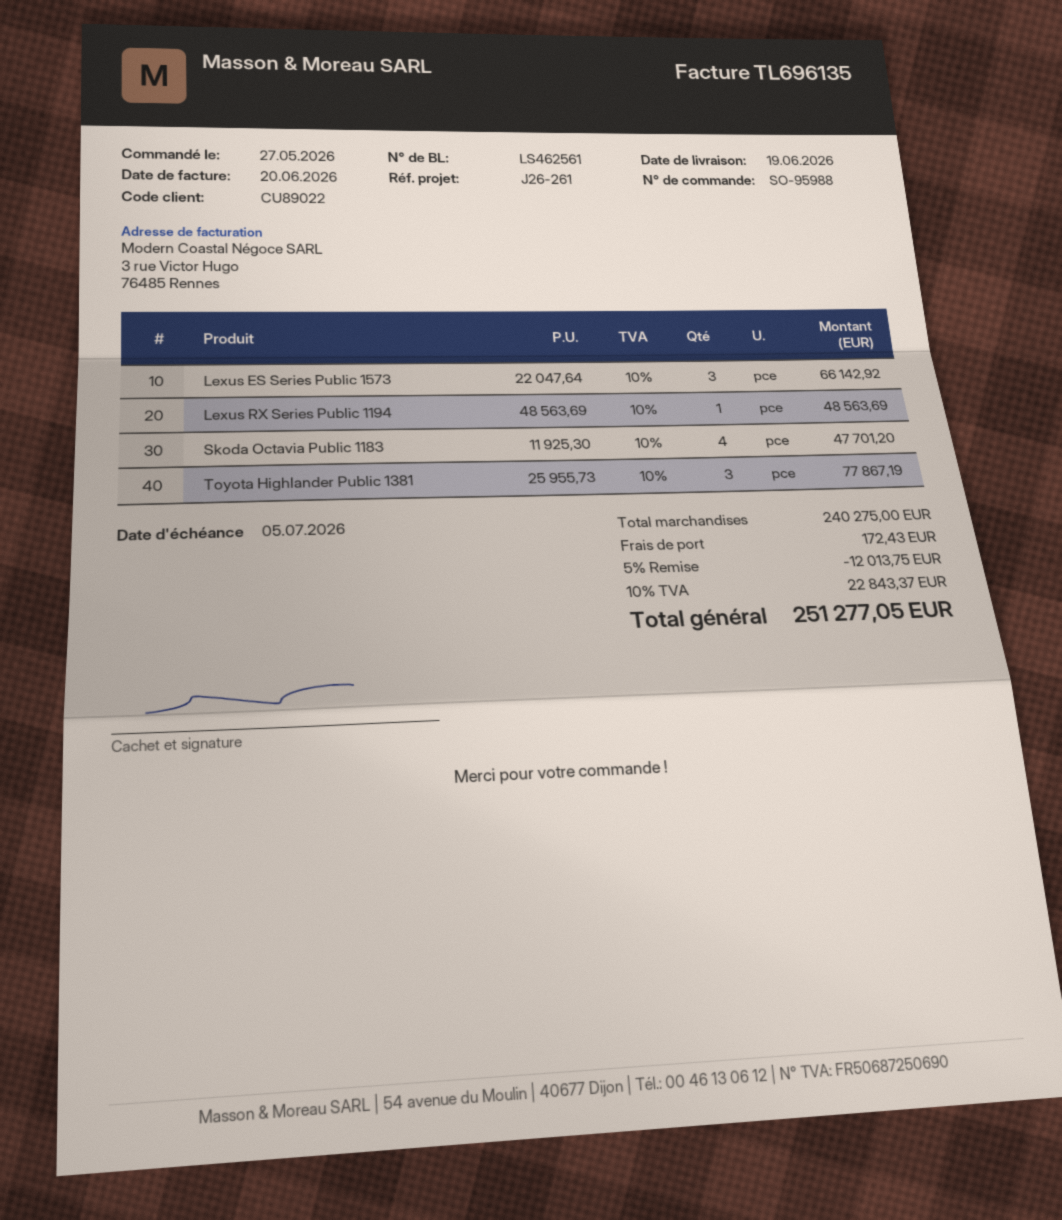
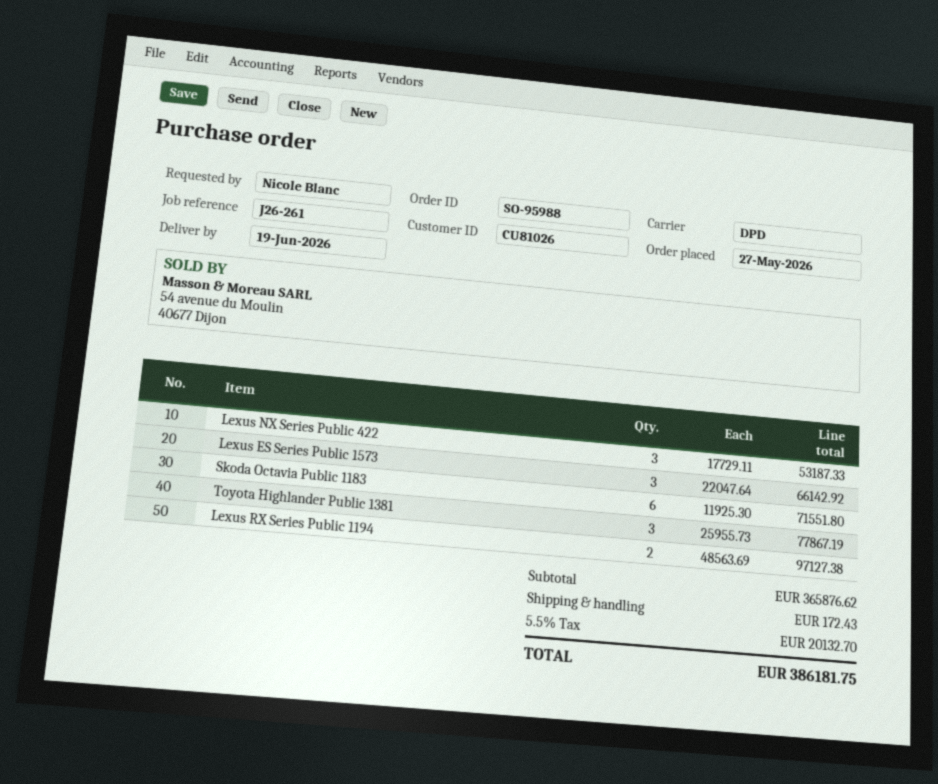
customer number: CU89022 -> CU81026
Lexus RX Series Public 1194: 1 x 48563.69 = 48563.69 -> 2 x 48563.69 = 97127.38
Skoda Octavia Public 1183: 4 x 11925.30 = 47701.20 -> 6 x 11925.30 = 71551.80
Lexus NX Series Public 422: none -> 3 x 17729.11 = 53187.33
subtotal: 240275.00 -> 365876.62
discount: 5% = 12013.75 -> none
tax: 10% = 22843.37 -> 5.5% = 20132.70
total: 251277.05 -> 386181.75

